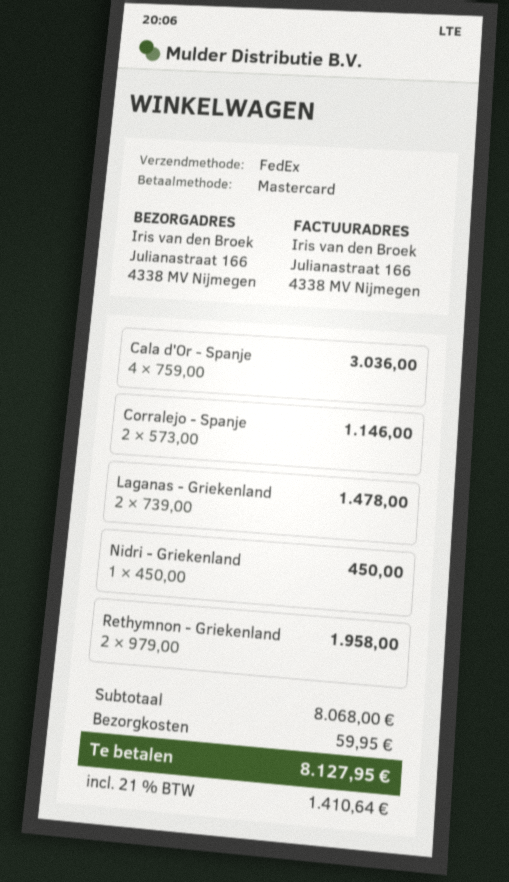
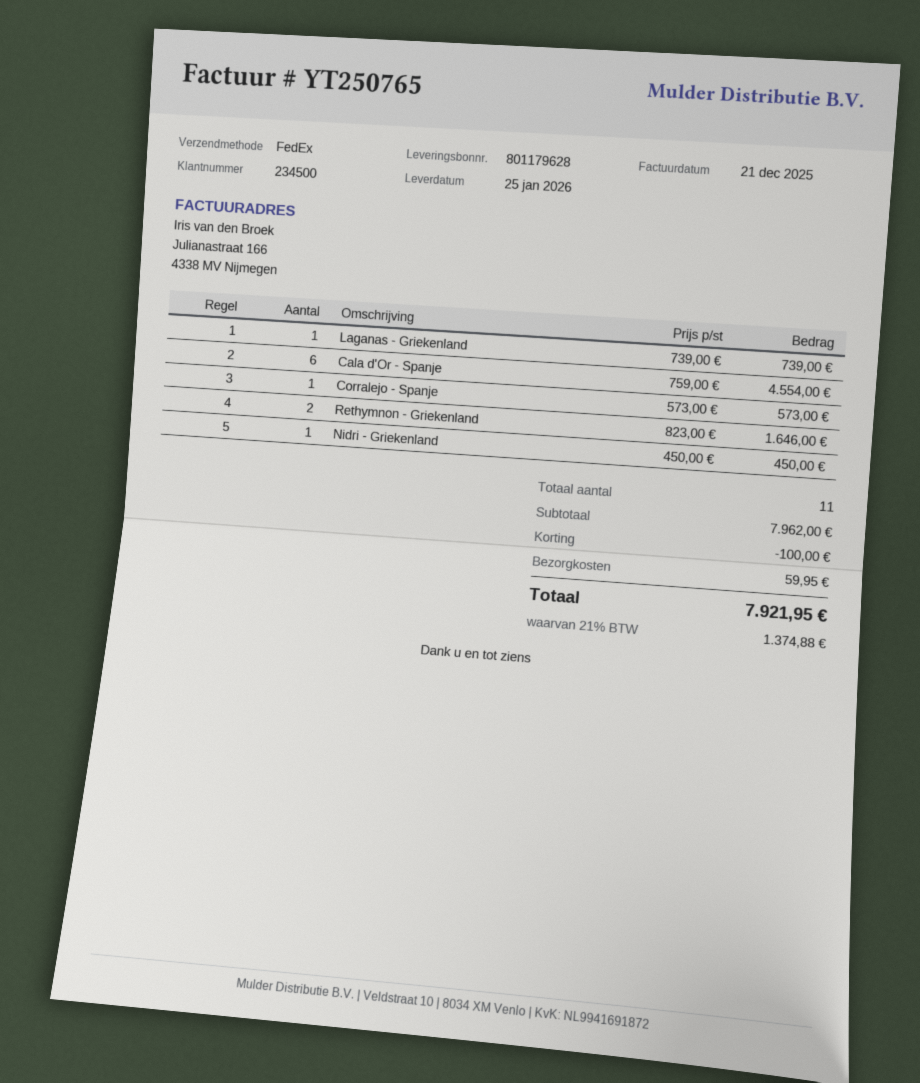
Cala d'Or - Spanje: 4 x 759.00 = 3036.00 -> 6 x 759.00 = 4554.00
Corralejo - Spanje: 2 x 573.00 = 1146.00 -> 1 x 573.00 = 573.00
Laganas - Griekenland: 2 x 739.00 = 1478.00 -> 1 x 739.00 = 739.00
Rethymnon - Griekenland: 2 x 979.00 = 1958.00 -> 2 x 823.00 = 1646.00
subtotal: 8068.00 -> 7962.00
discount: none -> 100.00
tax: 21% = 1410.64 -> 21% = 1374.88
total: 8127.95 -> 7921.95

